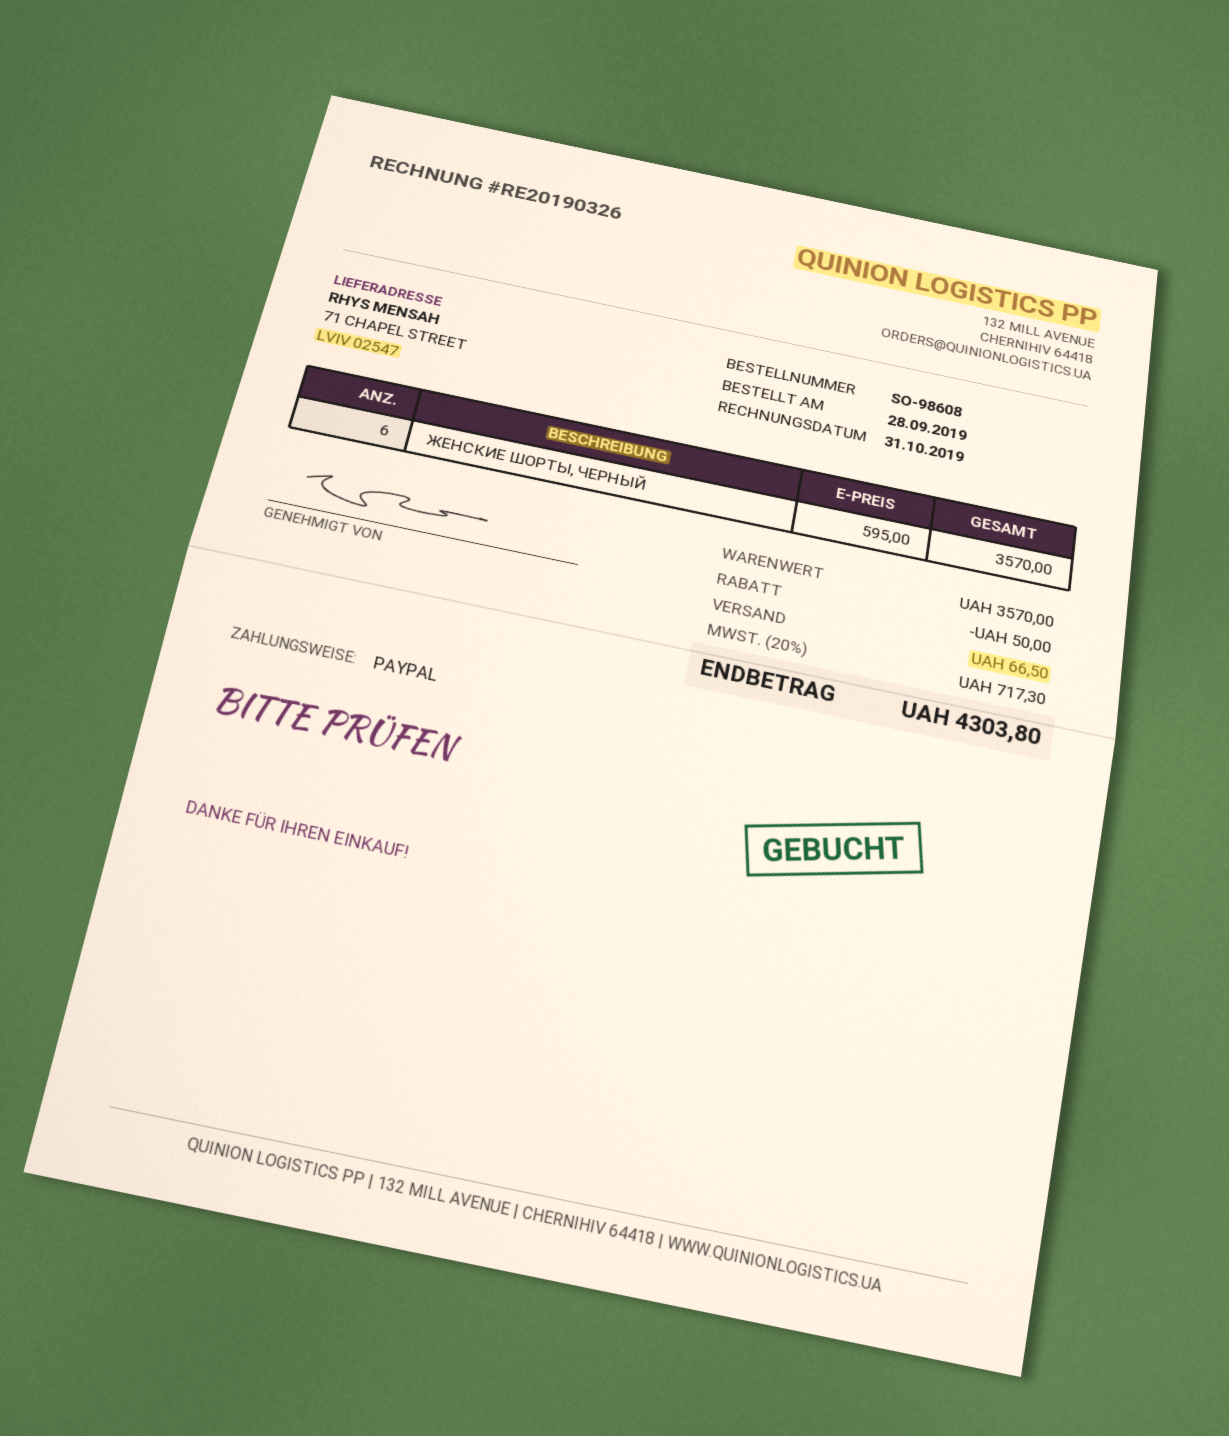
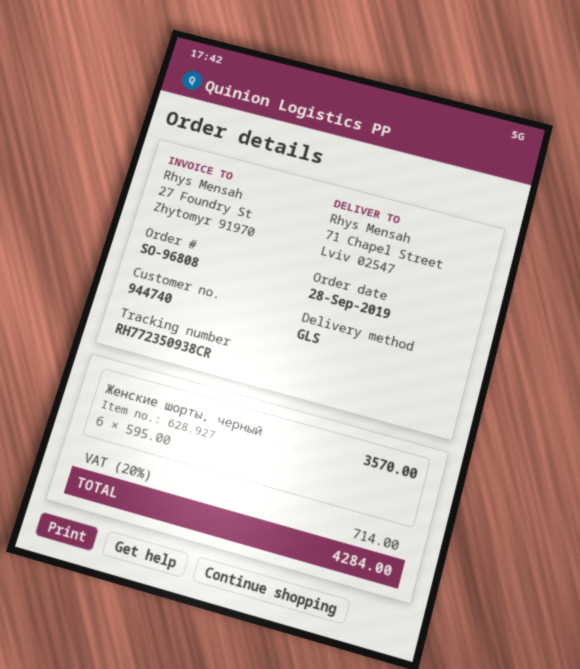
order number: SO-98608 -> SO-96808
discount: 50.00 -> none
shipping: 66.50 -> none
tax: 20% = 717.30 -> 20% = 714.00
total: 4303.80 -> 4284.00

